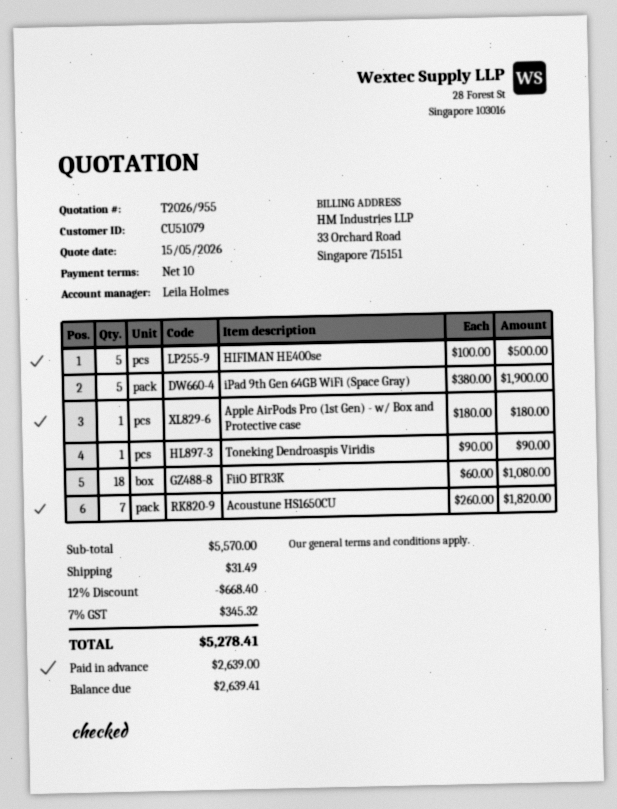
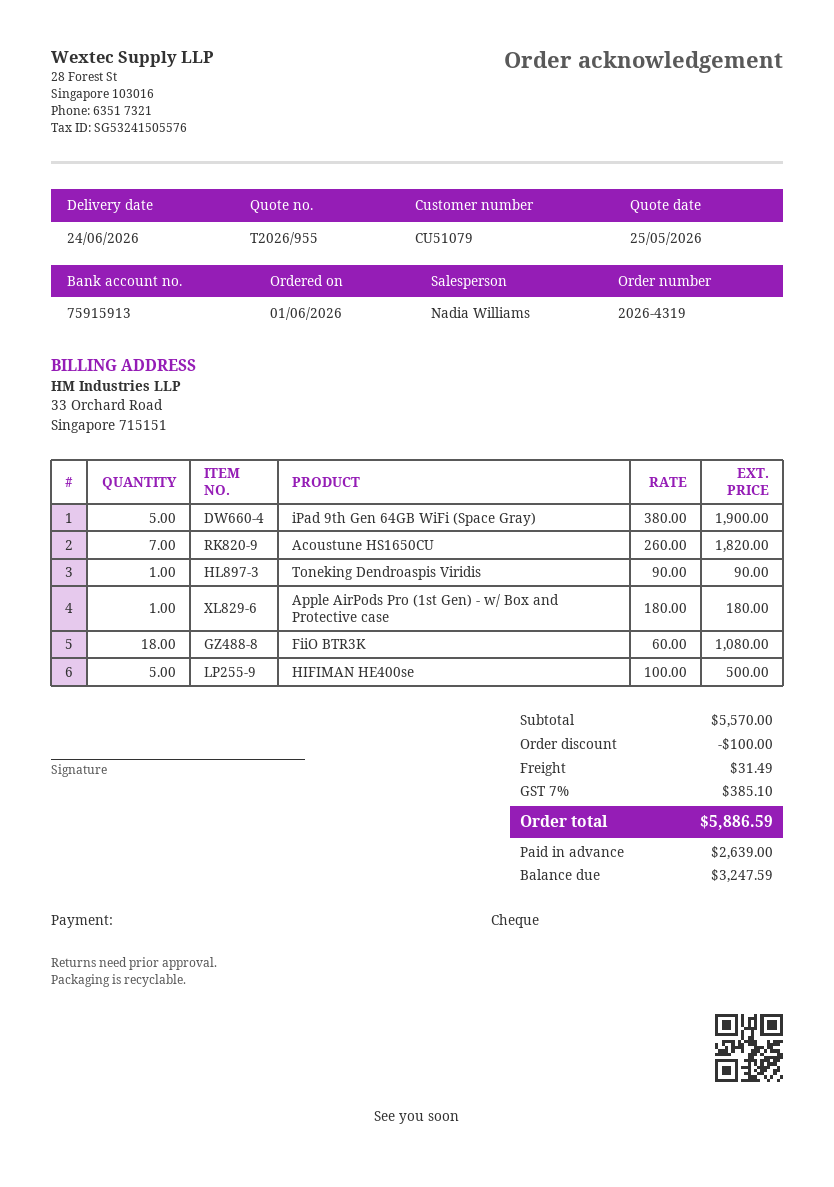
quote date: 2026-05-15 -> 2026-05-25
sales rep: Leila Holmes -> Nadia Williams
discount: 668.40 -> 100.00
tax: 7% = 345.32 -> 7% = 385.10
total: 5278.41 -> 5886.59
balance: 2639.41 -> 3247.59

